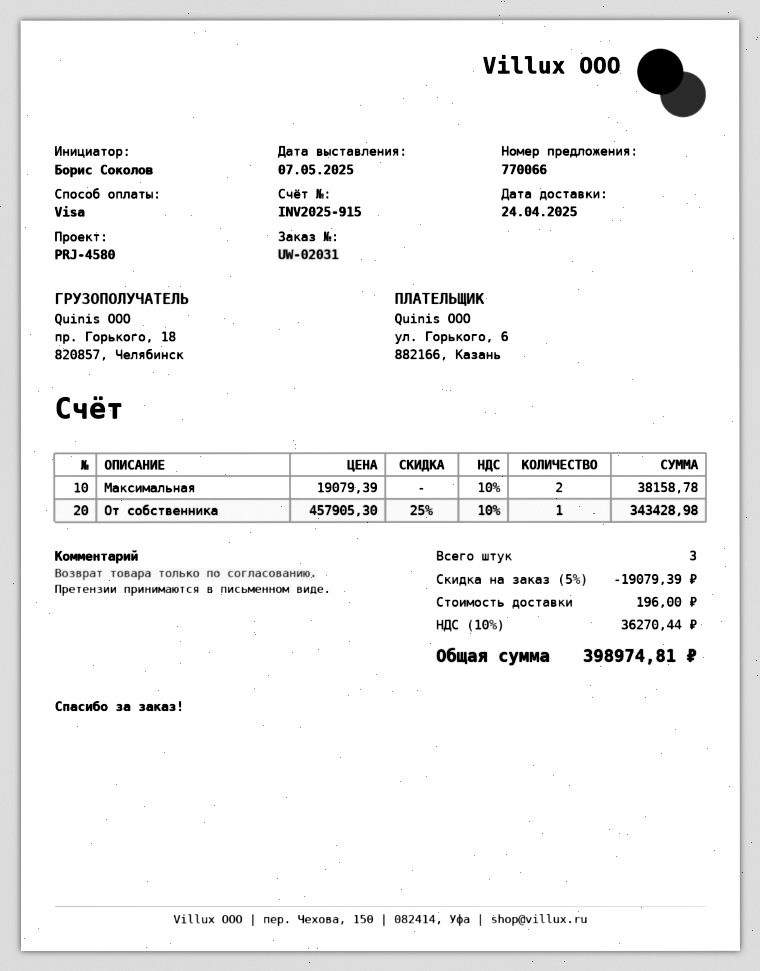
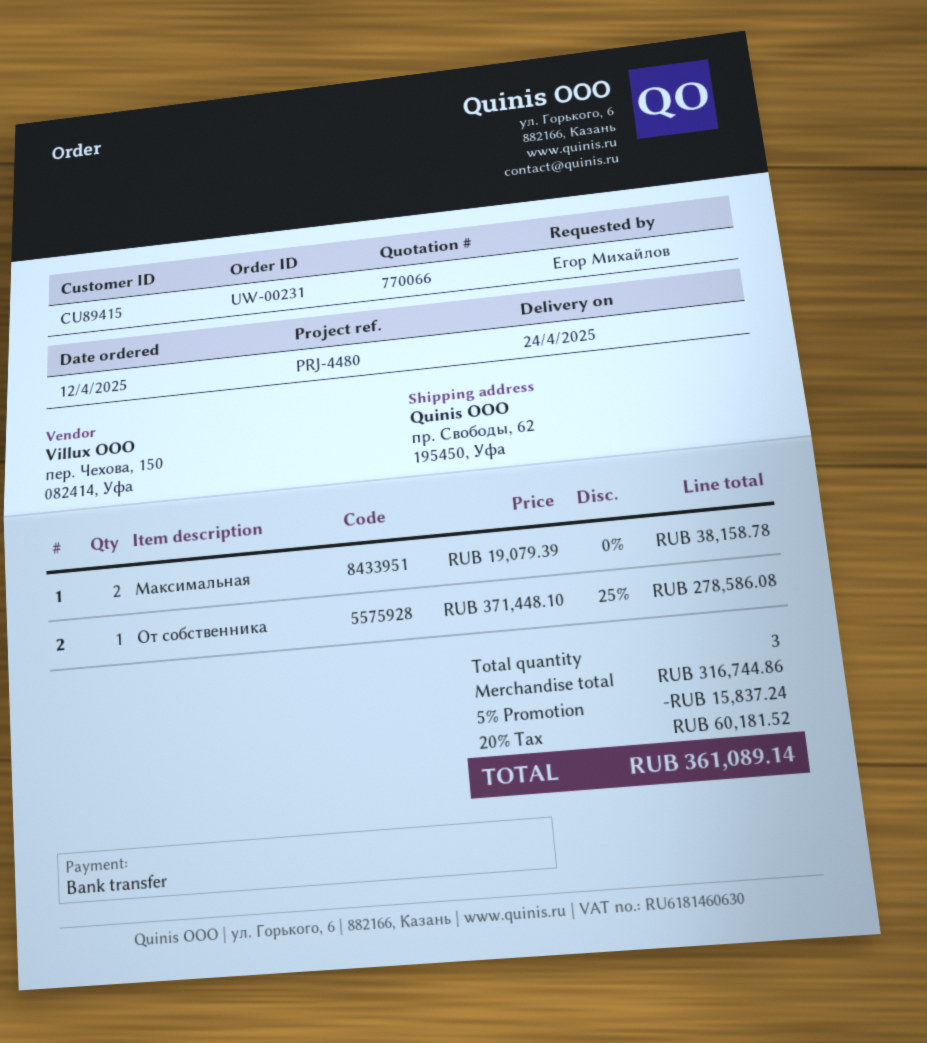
order number: UW-02031 -> UW-00231
reference: PRJ-4580 -> PRJ-4480
ordered by: Борис Соколов -> Егор Михайлов
payment method: Visa -> bank transfer
ship to: пр. Горького, 18, 820857, Челябинск -> пр. Свободы, 62, 195450, Уфа
От собственника: 1 x 457905.30 - 25% = 343428.98 -> 1 x 371448.10 - 25% = 278586.08
discount: 5% = 19079.39 -> 5% = 15837.24
shipping: 196.00 -> none
tax: 10% = 36270.44 -> 20% = 60181.52
total: 398974.81 -> 361089.14

